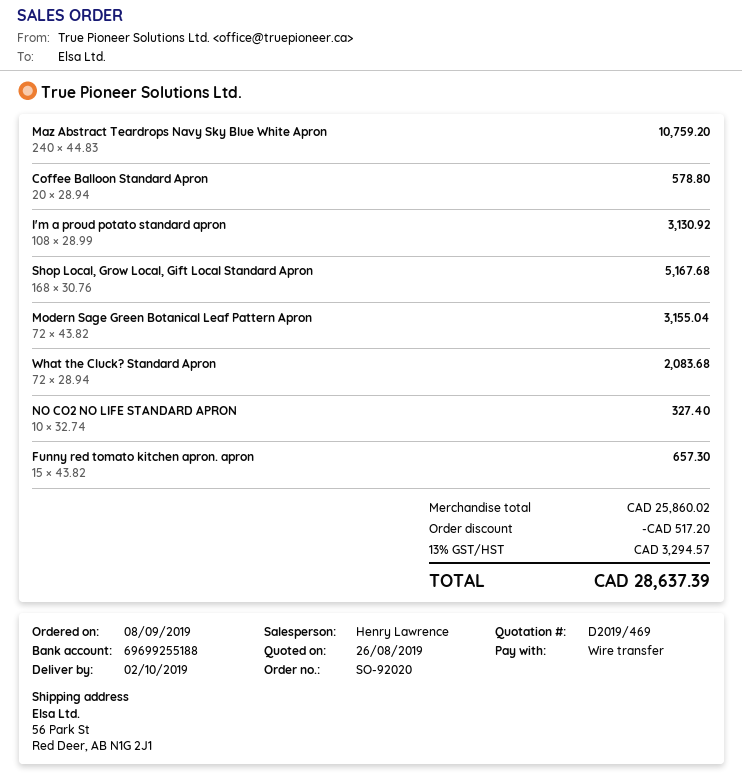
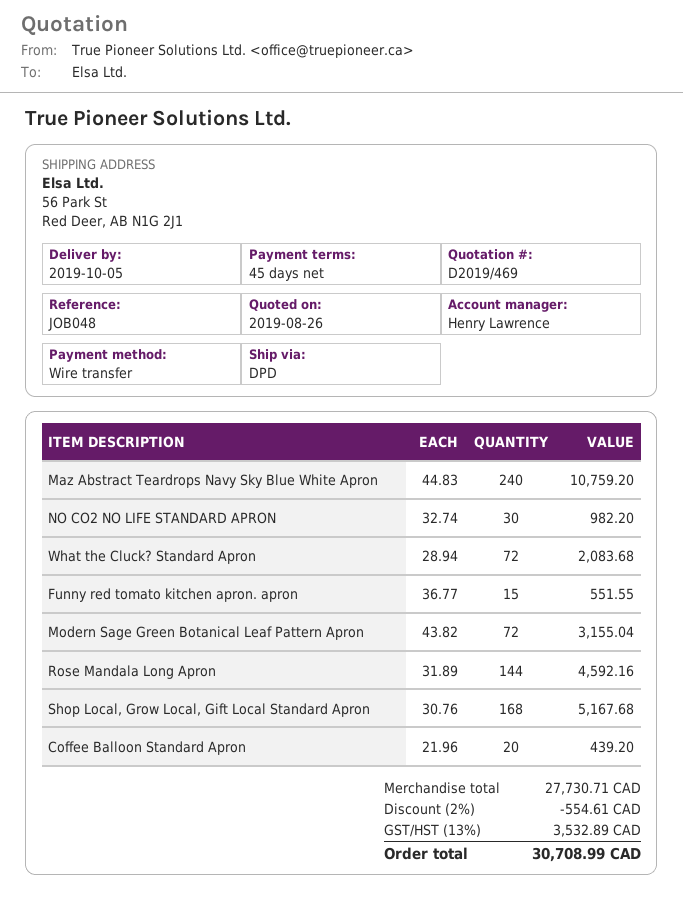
delivery date: 2019-10-02 -> 2019-10-05
Coffee Balloon Standard Apron: 20 x 28.94 = 578.80 -> 20 x 21.96 = 439.20
I'm a proud potato standard apron: 108 x 28.99 = 3130.92 -> none
NO CO2 NO LIFE STANDARD APRON: 10 x 32.74 = 327.40 -> 30 x 32.74 = 982.20
Funny red tomato kitchen apron. apron: 15 x 43.82 = 657.30 -> 15 x 36.77 = 551.55
Rose Mandala Long Apron: none -> 144 x 31.89 = 4592.16
subtotal: 25860.02 -> 27730.71
discount: 517.20 -> 554.61
tax: 13% = 3294.57 -> 13% = 3532.89
total: 28637.39 -> 30708.99

